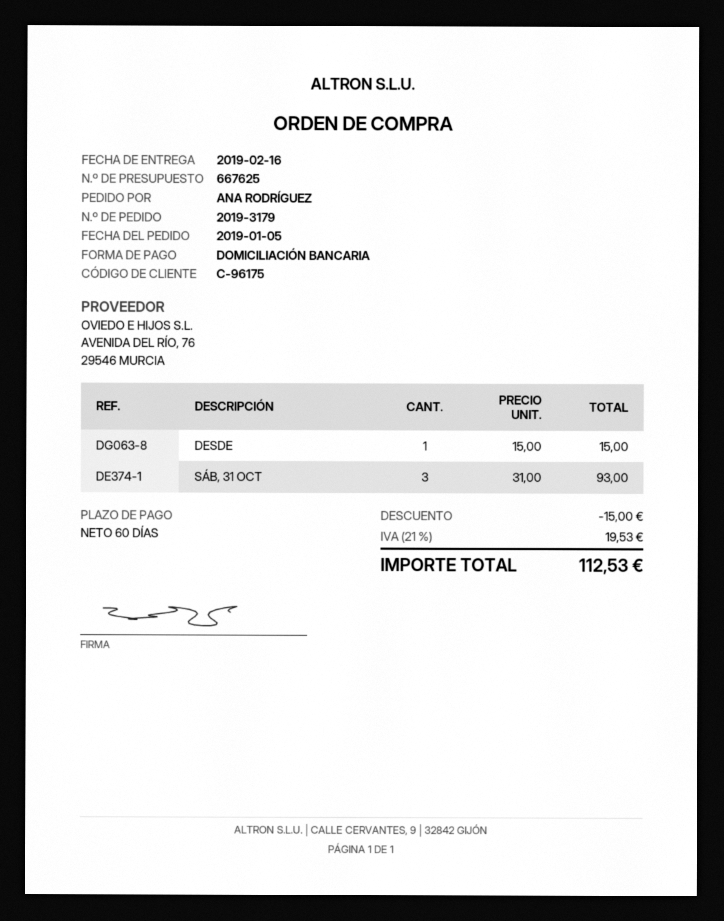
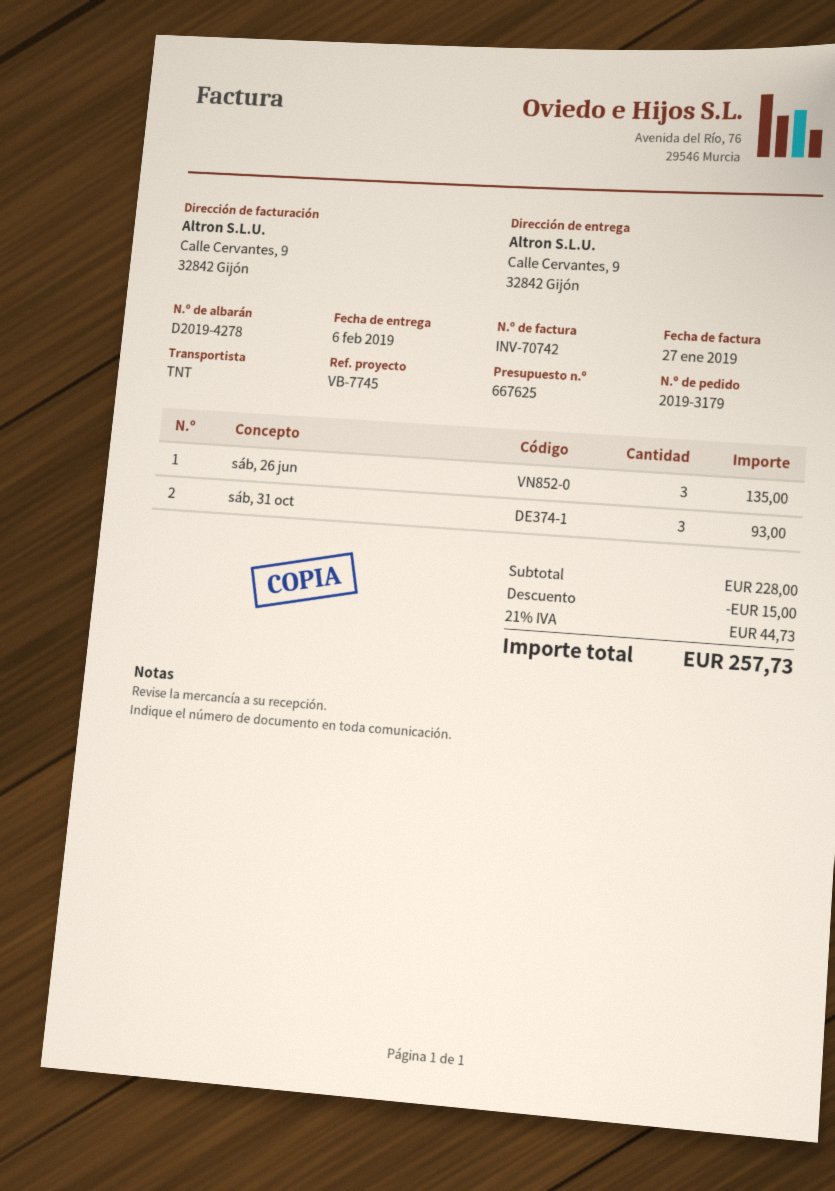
delivery date: 2019-02-16 -> 2019-02-06
DESDE: 1 for 15.00 -> none
sáb, 26 jun: none -> 3 for 135.00
tax: 21% = 19.53 -> 21% = 44.73
total: 112.53 -> 257.73

